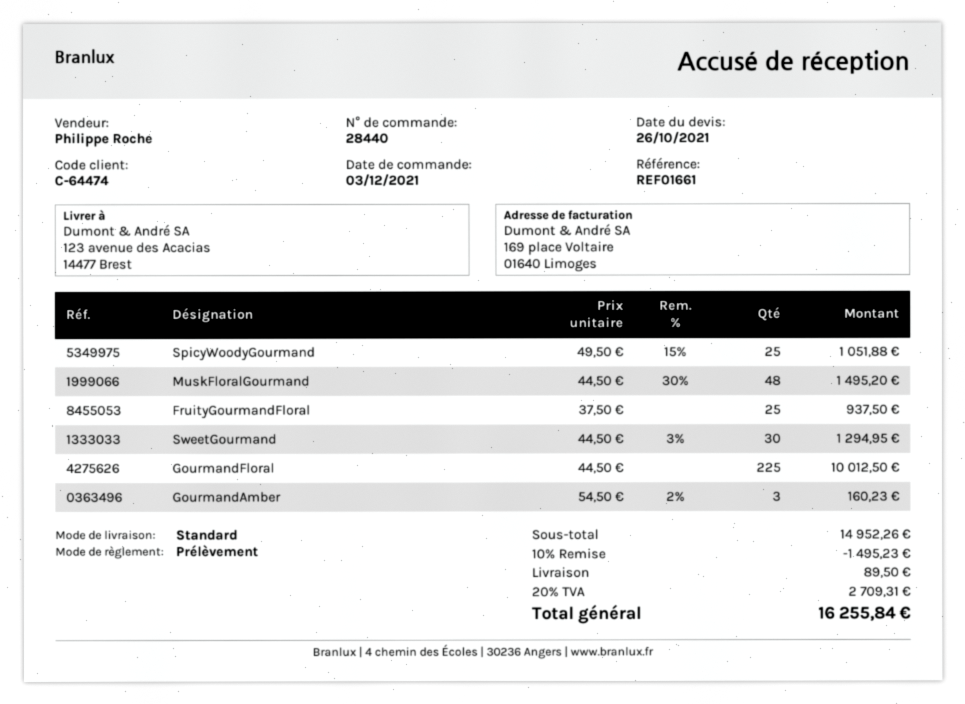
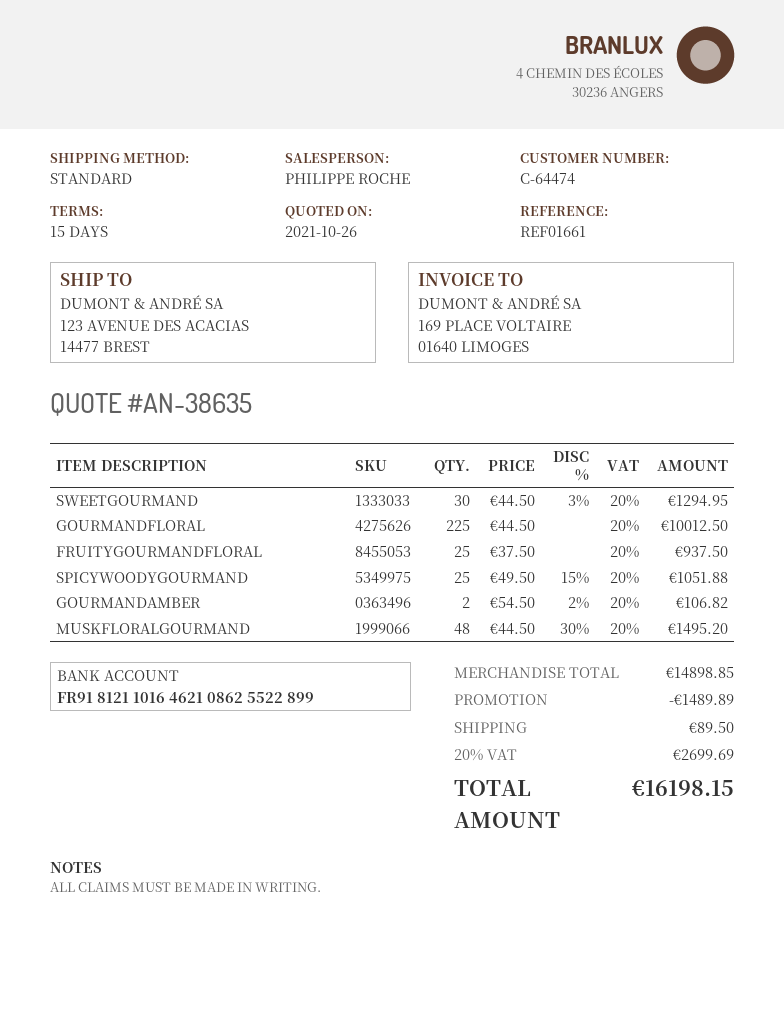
GourmandAmber: 3 x 54.50 - 2% = 160.23 -> 2 x 54.50 - 2% = 106.82
subtotal: 14952.26 -> 14898.85
discount: 1495.23 -> 1489.89
tax: 20% = 2709.31 -> 20% = 2699.69
total: 16255.84 -> 16198.15

